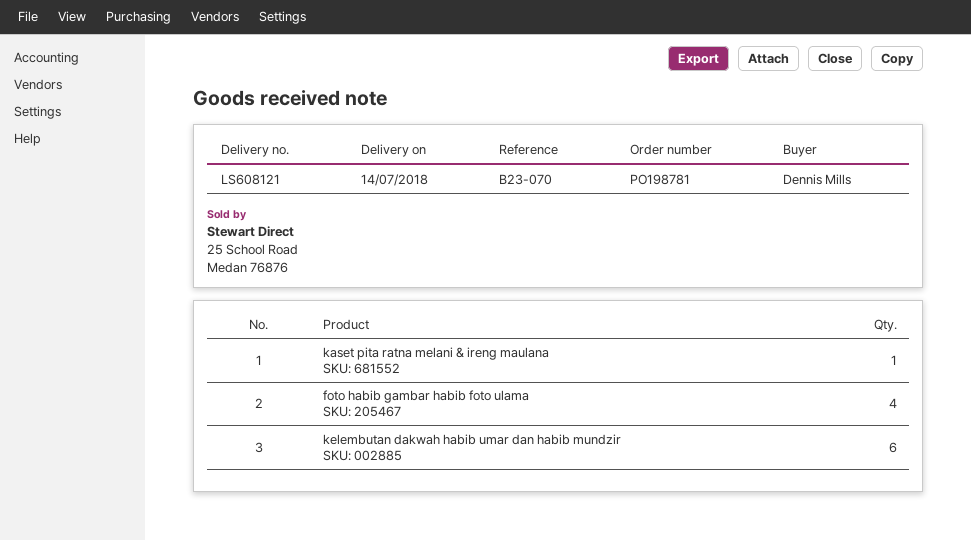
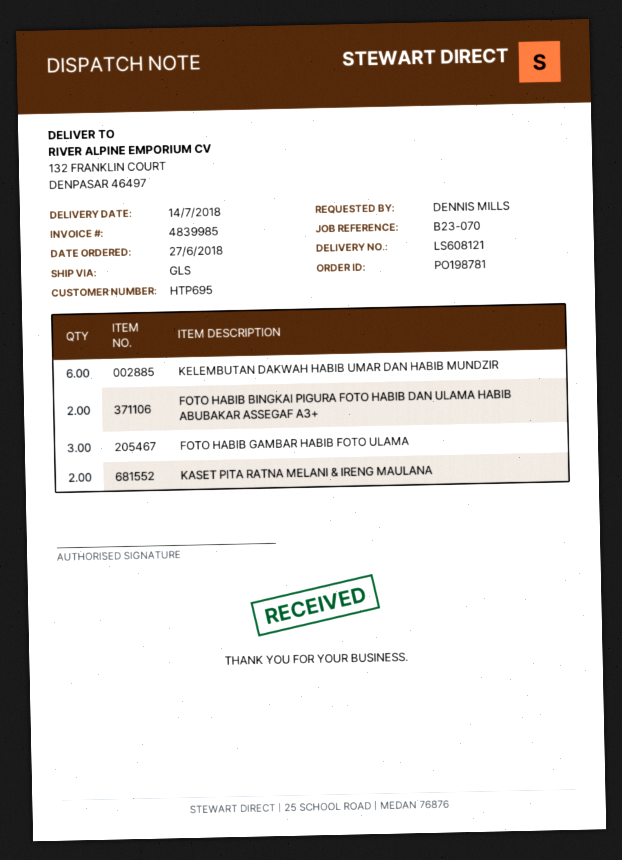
kaset pita ratna melani & ireng maulana: 1 -> 2
foto habib gambar habib foto ulama: 4 -> 3
FOTO HABIB BINGKAI PIGURA FOTO HABIB DAN ULAMA HABIB ABUBAKAR ASSEGAF A3+: none -> 2

